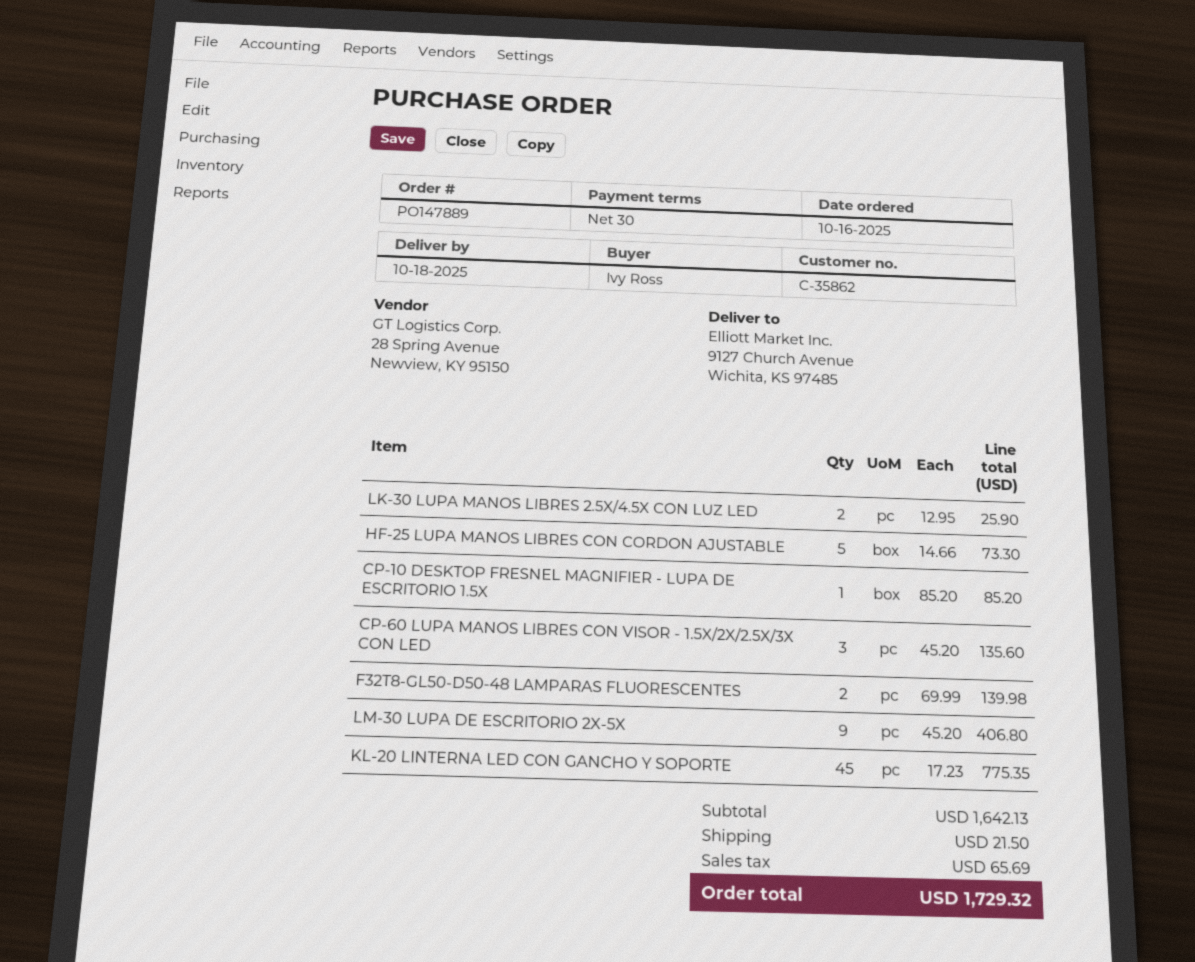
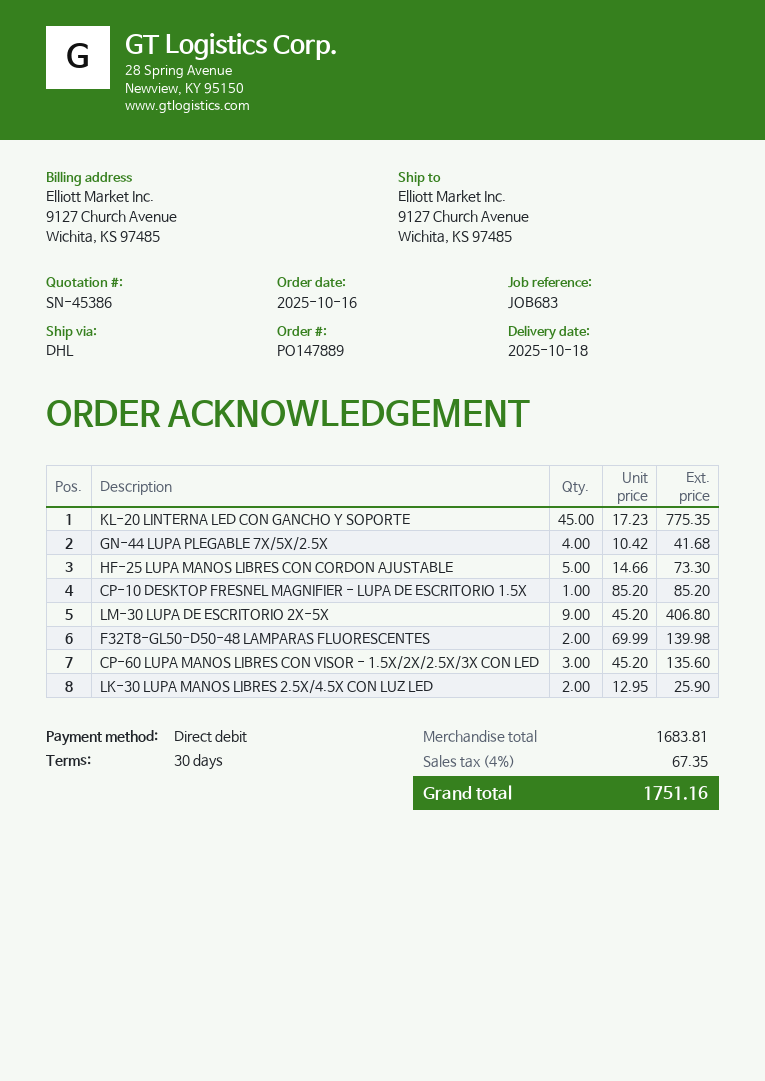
GN-44 LUPA PLEGABLE 7X/5X/2.5X: none -> 4 x 10.42 = 41.68
subtotal: 1642.13 -> 1683.81
shipping: 21.50 -> none
tax: 65.69 -> 67.35
total: 1729.32 -> 1751.16

